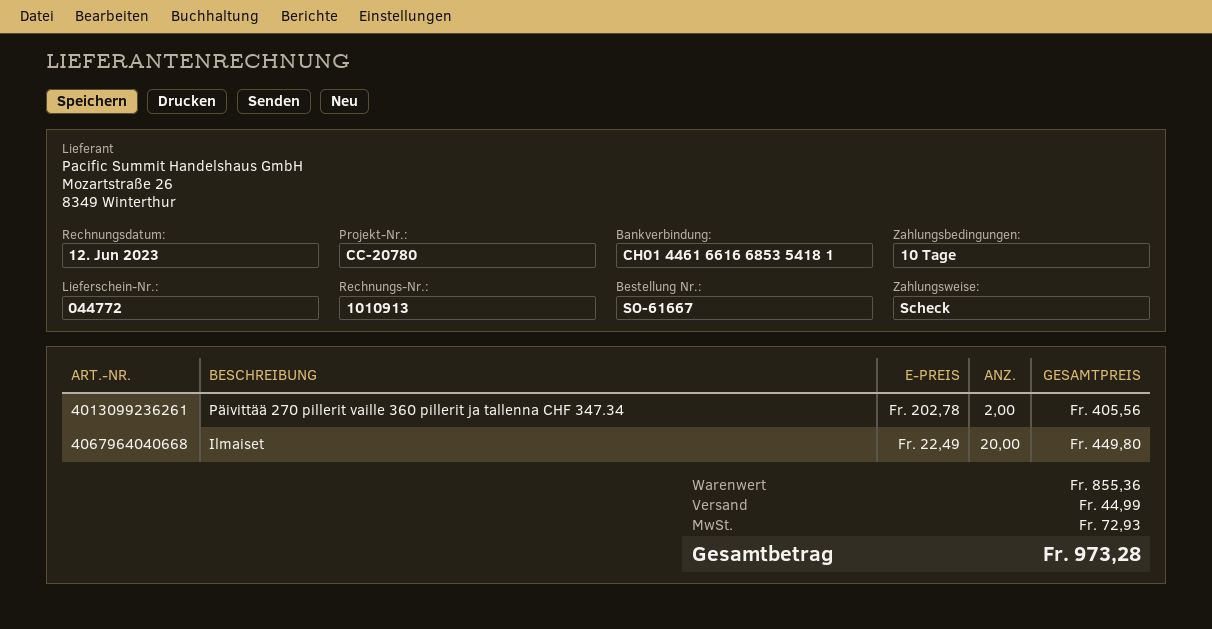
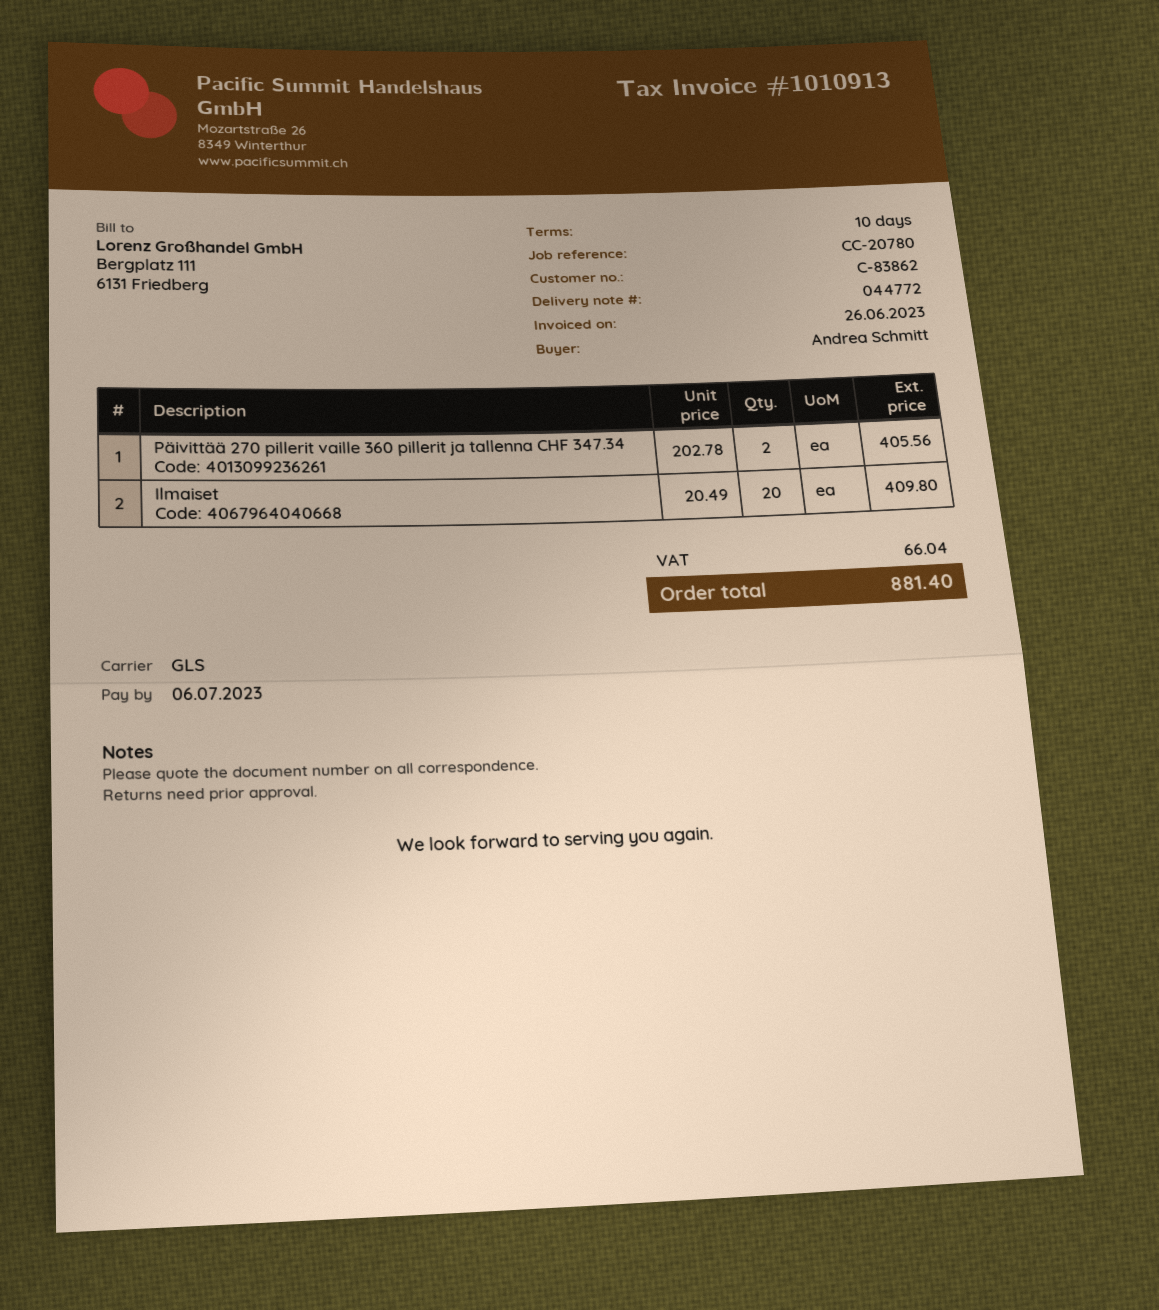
invoice date: 2023-06-12 -> 2023-06-26
Ilmaiset: 20 x 22.49 = 449.80 -> 20 x 20.49 = 409.80
shipping: 44.99 -> none
tax: 72.93 -> 66.04
total: 973.28 -> 881.40

